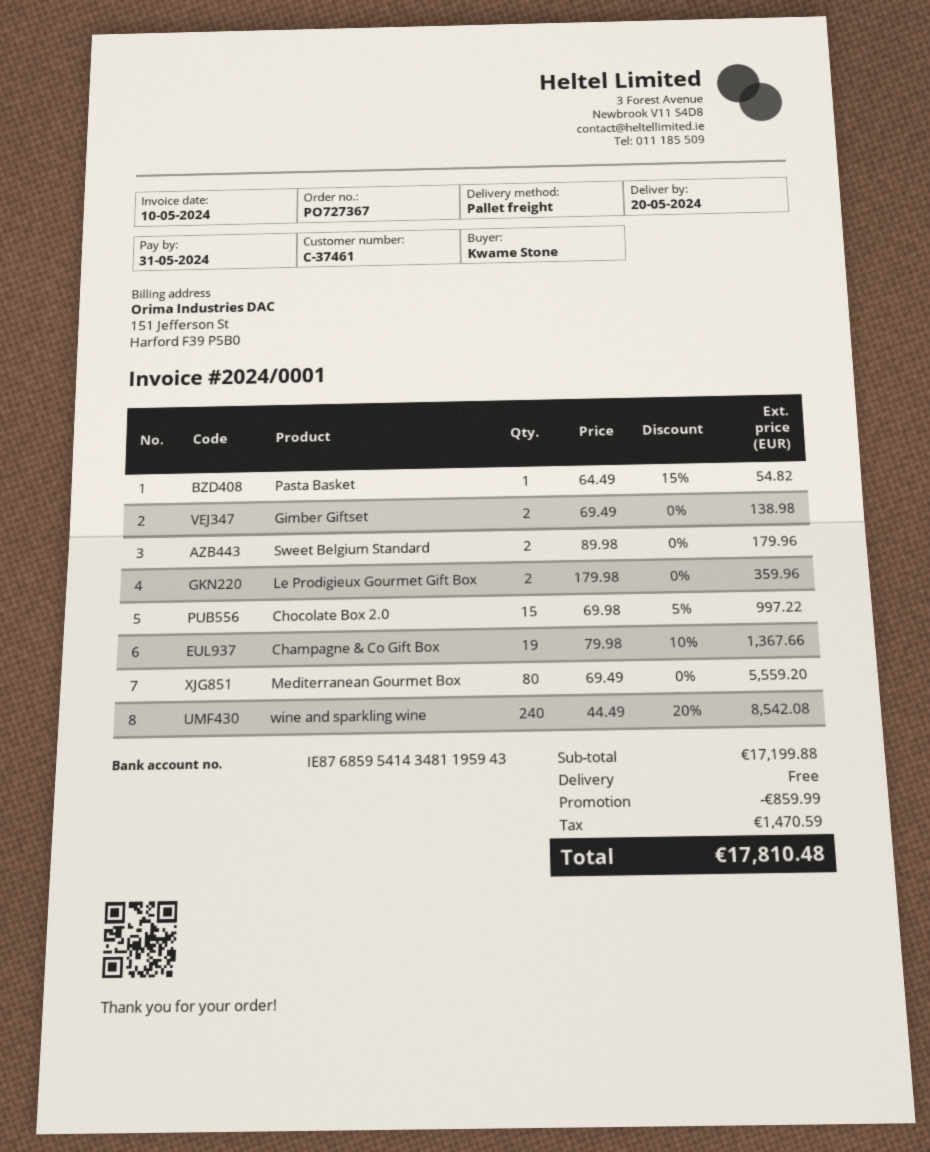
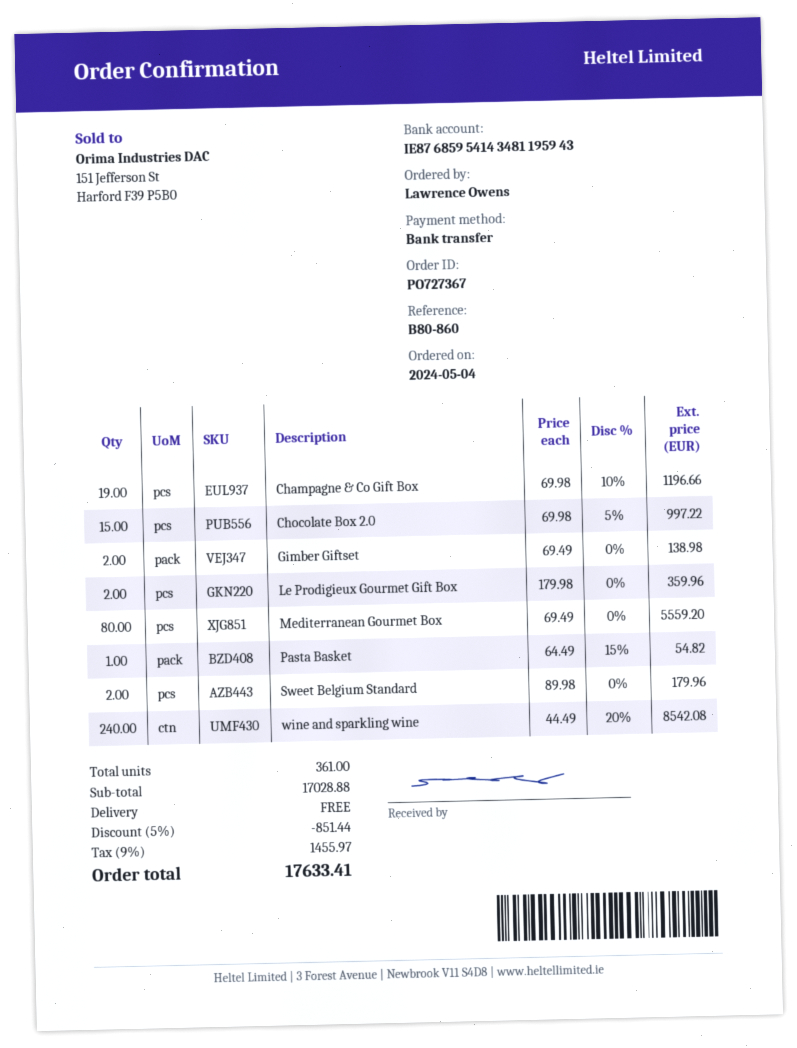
ordered by: Kwame Stone -> Lawrence Owens
Champagne & Co Gift Box: 19 x 79.98 - 10% = 1367.66 -> 19 x 69.98 - 10% = 1196.66
subtotal: 17199.88 -> 17028.88
discount: 859.99 -> 851.44
tax: 1470.59 -> 1455.97
total: 17810.48 -> 17633.41

